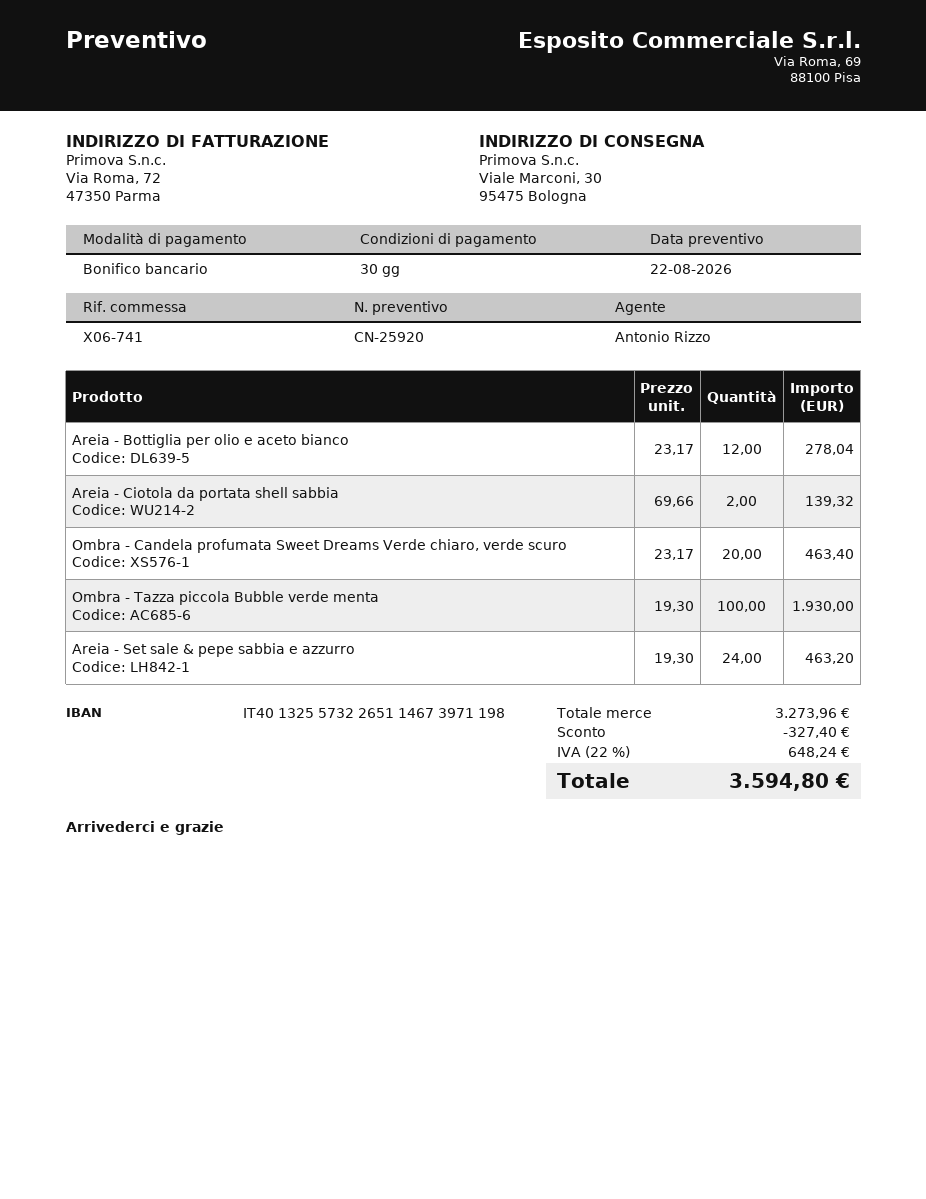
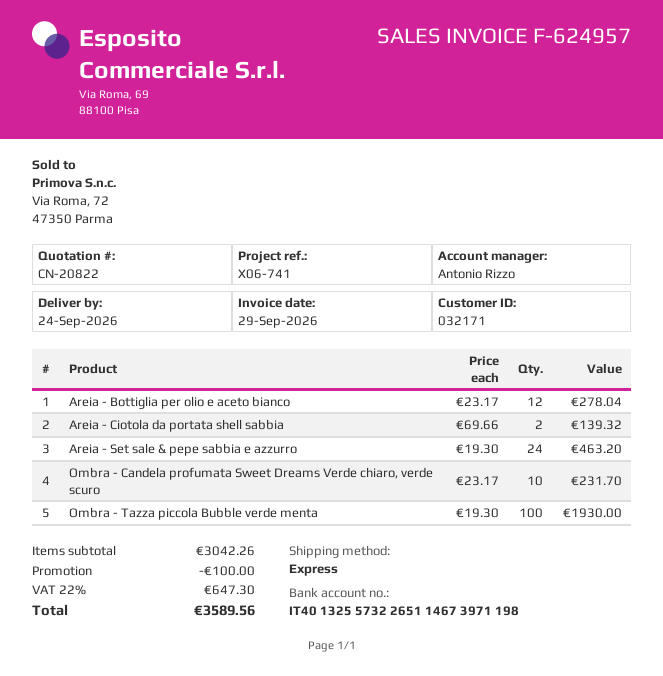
quote number: CN-25920 -> CN-20822
Ombra - Candela profumata Sweet Dreams Verde chiaro, verde scuro: 20 x 23.17 = 463.40 -> 10 x 23.17 = 231.70
subtotal: 3273.96 -> 3042.26
discount: 327.40 -> 100.00
tax: 22% = 648.24 -> 22% = 647.30
total: 3594.80 -> 3589.56

